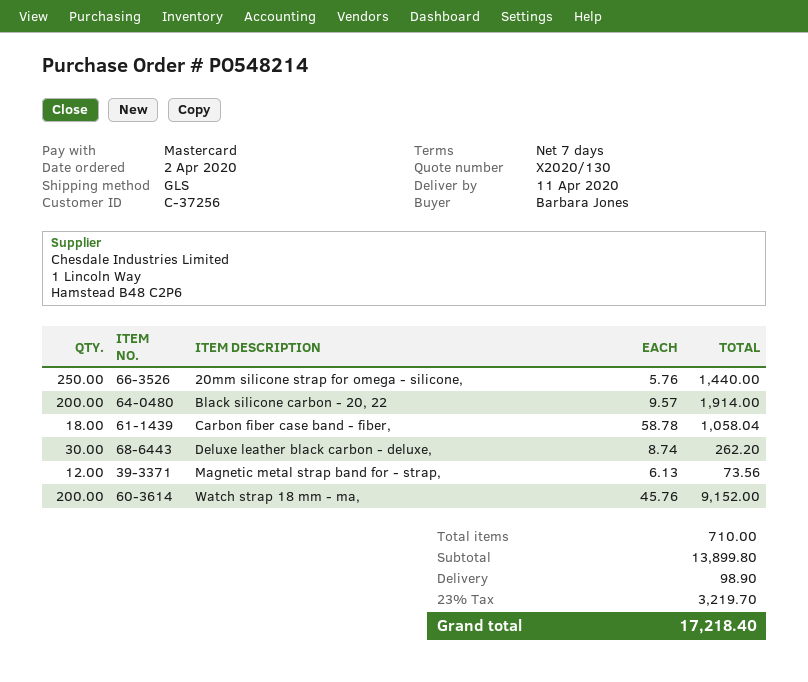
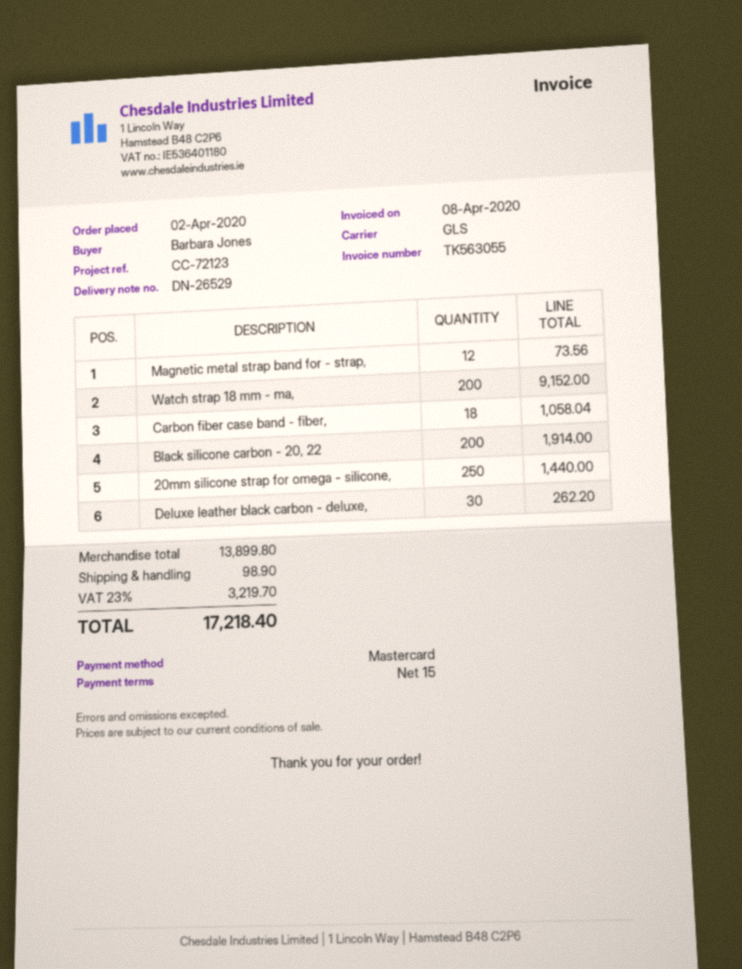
payment terms: 7 days -> 15 days

